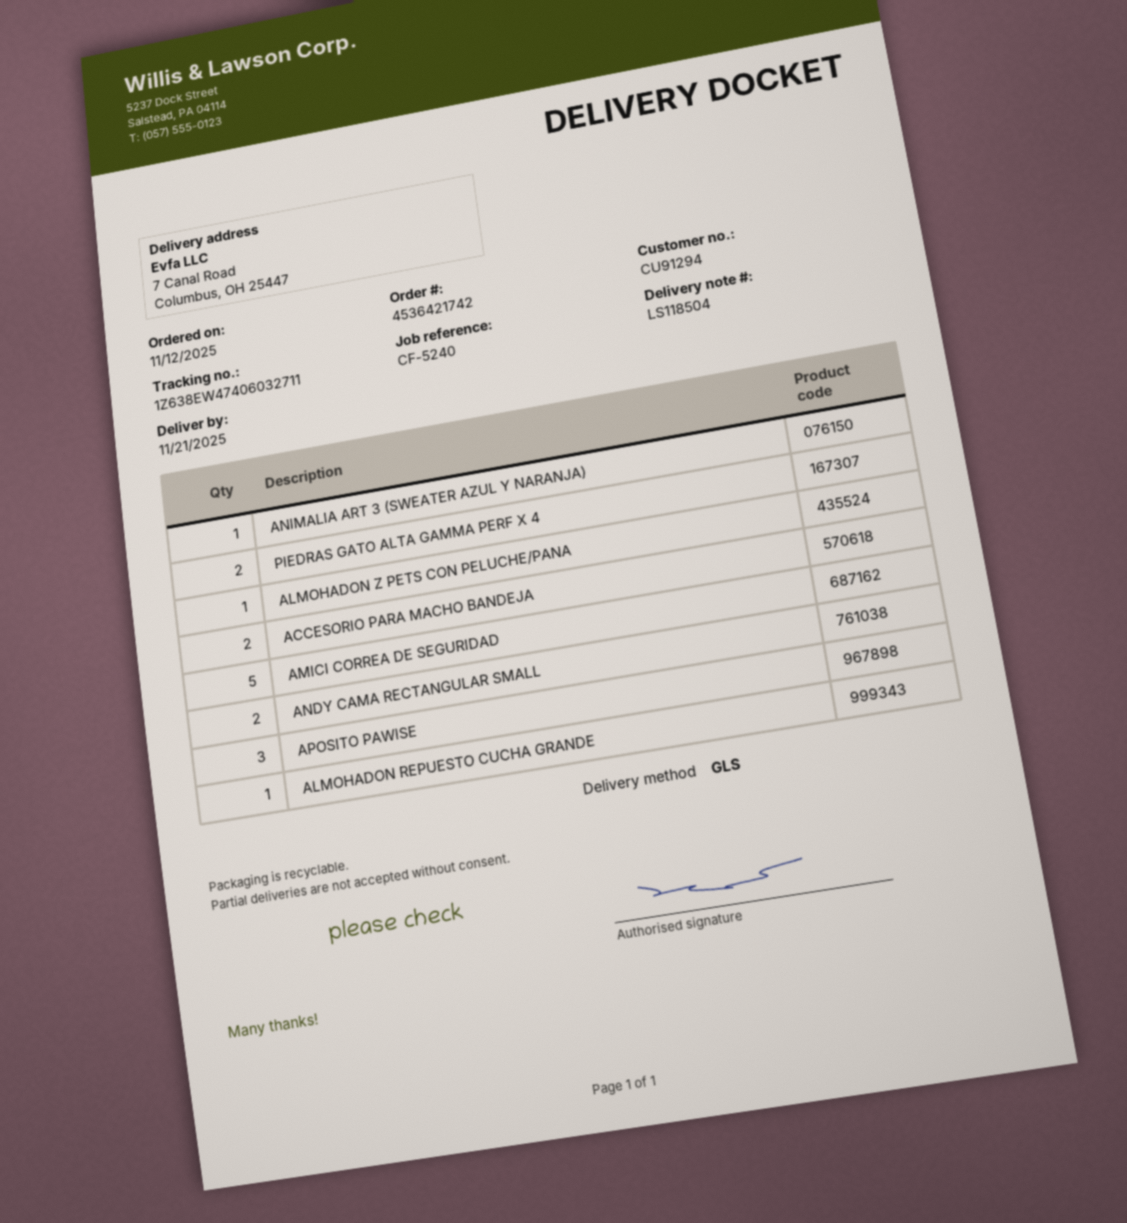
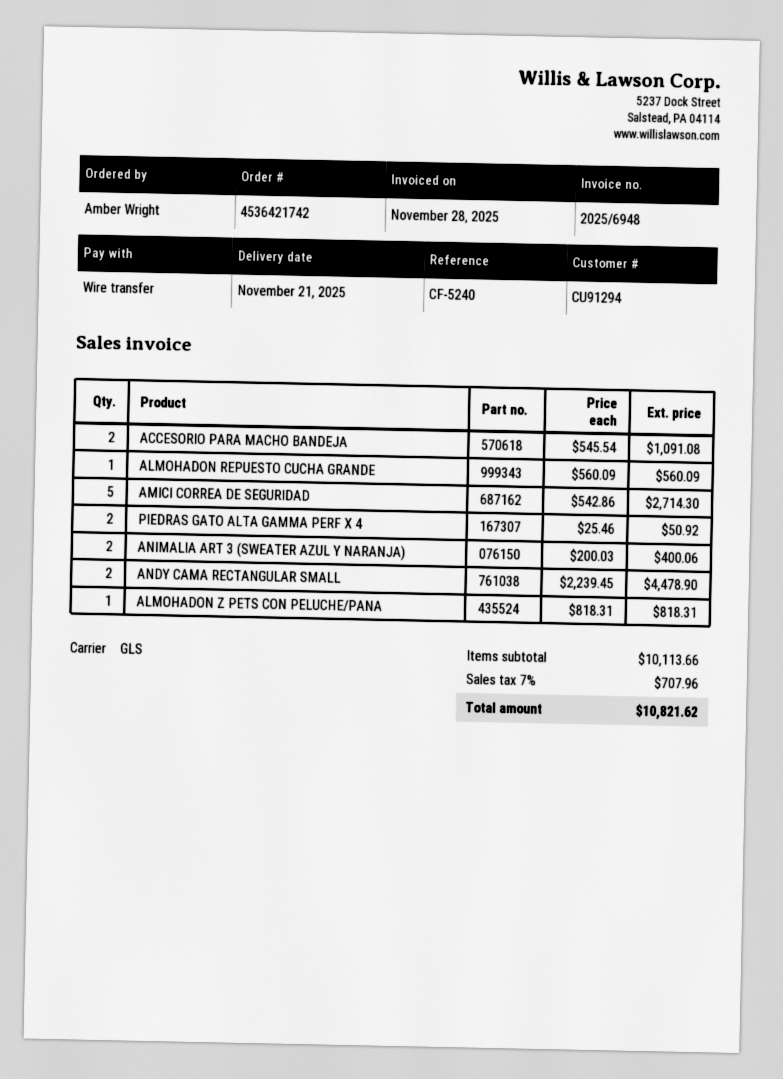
ANIMALIA ART 3 (SWEATER AZUL Y NARANJA): 1 -> 2
APOSITO PAWISE: 3 -> none

